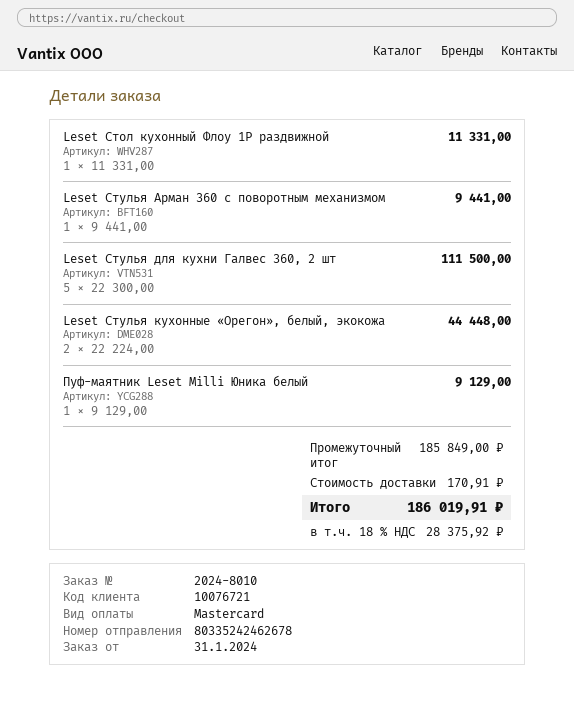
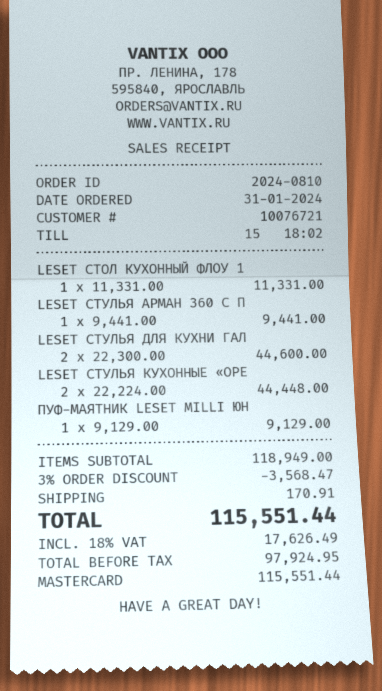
order number: 2024-8010 -> 2024-0810
Leset Стулья для кухни Галвес 360, 2 шт: 5 x 22300.00 = 111500.00 -> 2 x 22300.00 = 44600.00
subtotal: 185849.00 -> 118949.00
discount: none -> 3% = 3568.47
tax: 18% = 28375.92 -> 18% = 17626.49
total: 186019.91 -> 115551.44

